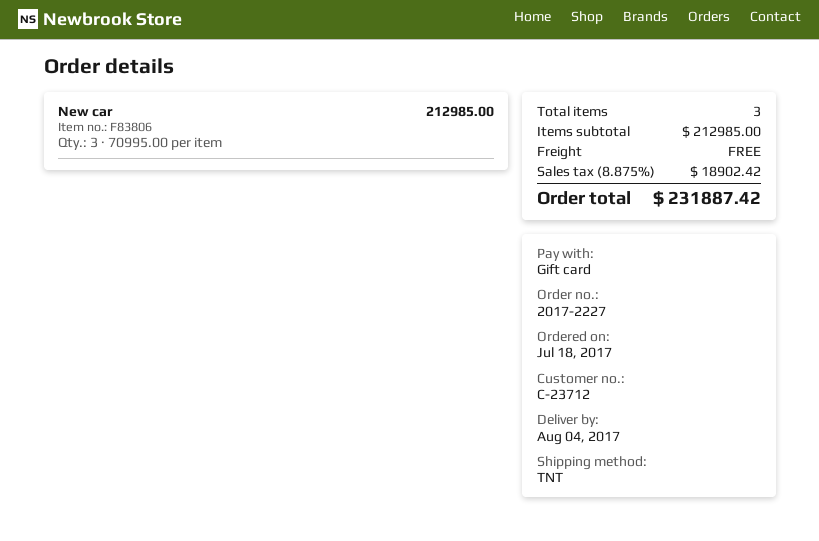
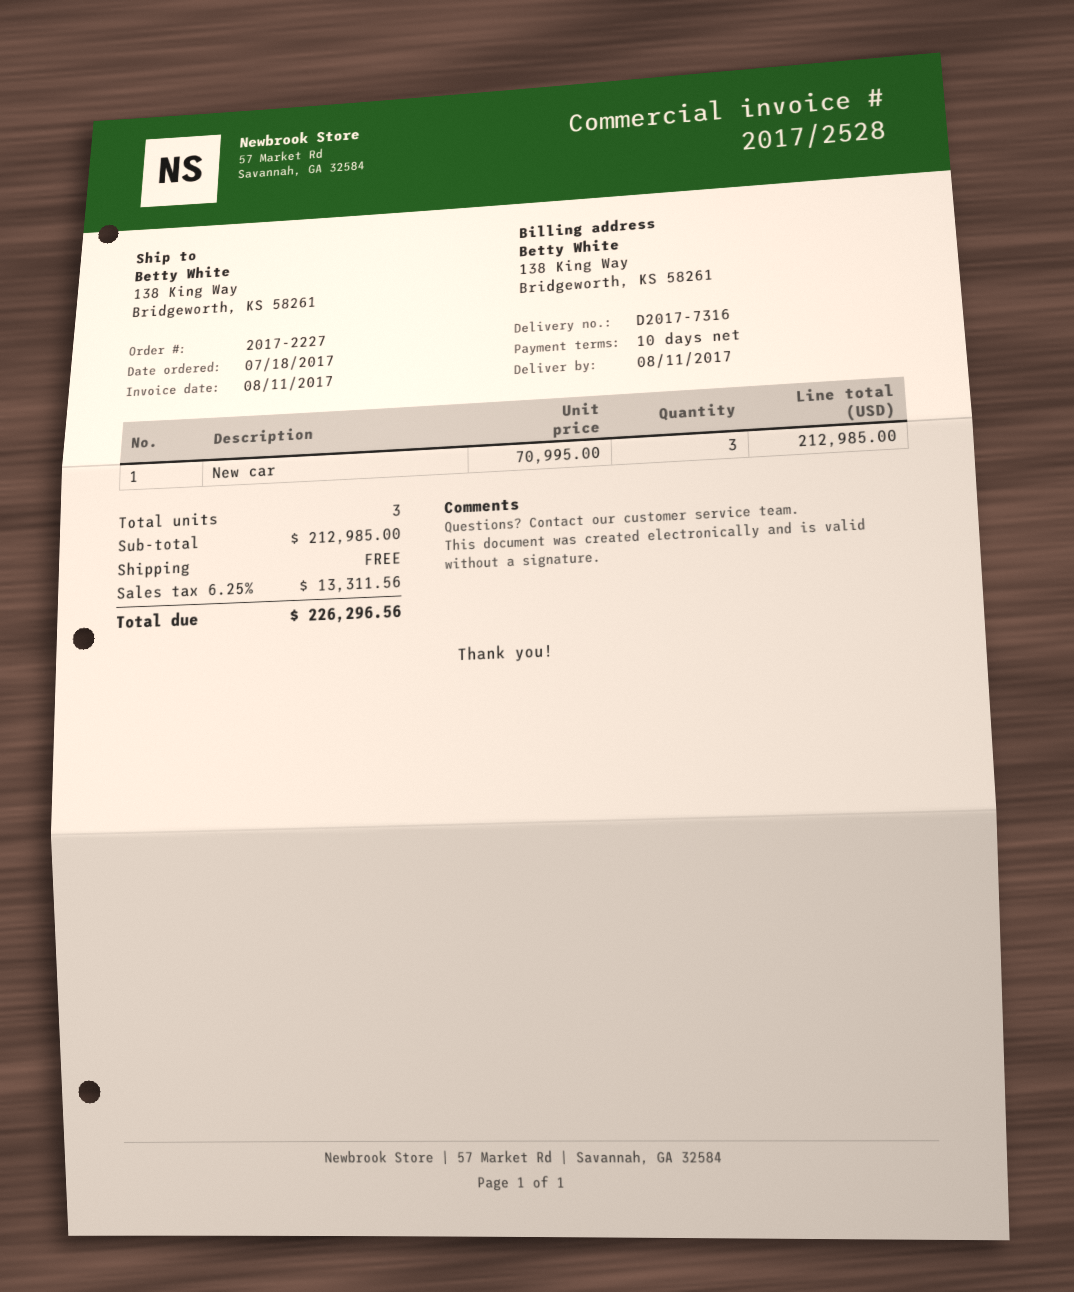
delivery date: 2017-08-04 -> 2017-08-11
tax: 8.875% = 18902.42 -> 6.25% = 13311.56
total: 231887.42 -> 226296.56

